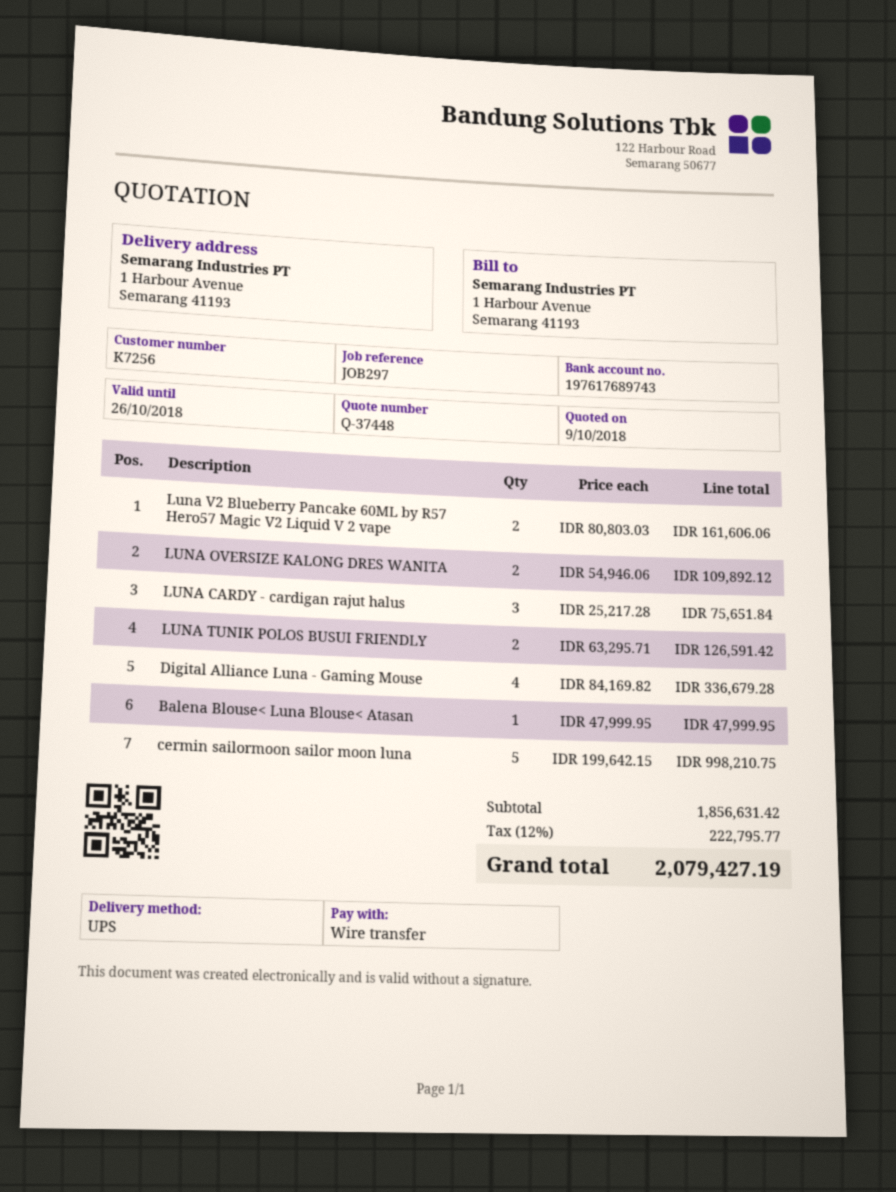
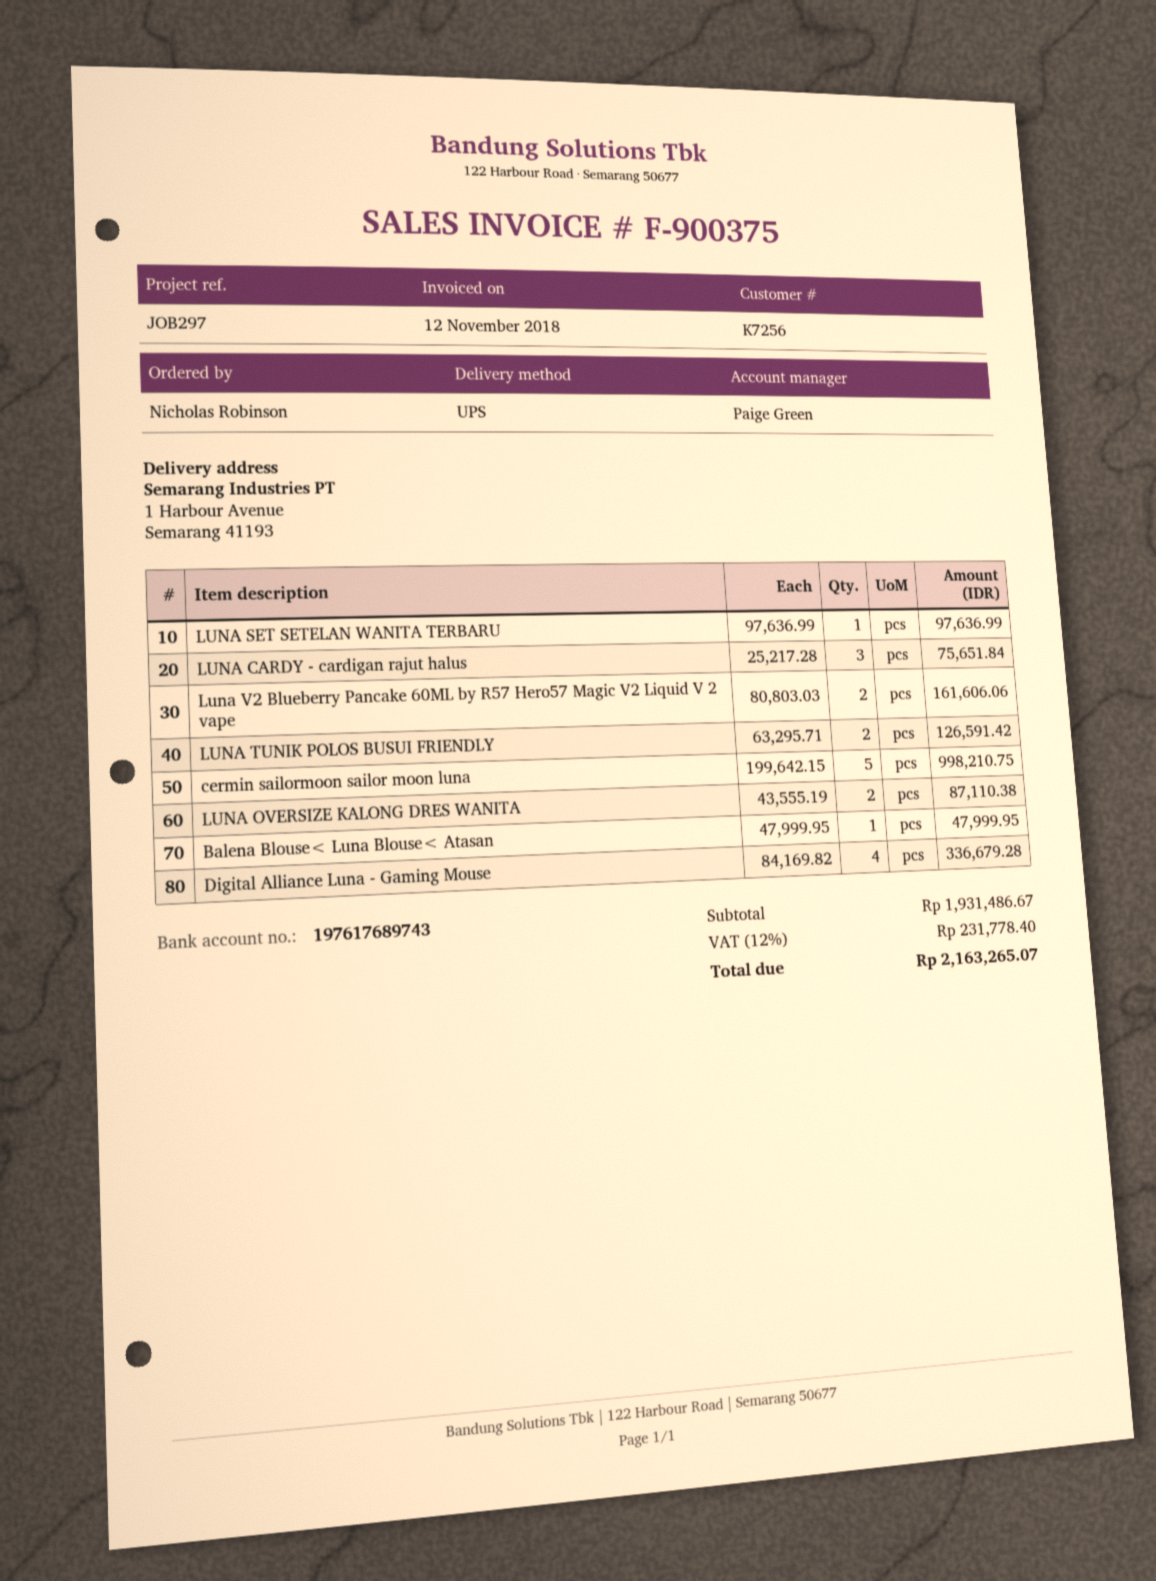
LUNA OVERSIZE KALONG DRES WANITA: 2 x 54946.06 = 109892.12 -> 2 x 43555.19 = 87110.38
LUNA SET SETELAN WANITA TERBARU: none -> 1 x 97636.99 = 97636.99
subtotal: 1856631.42 -> 1931486.67
tax: 12% = 222795.77 -> 12% = 231778.40
total: 2079427.19 -> 2163265.07

